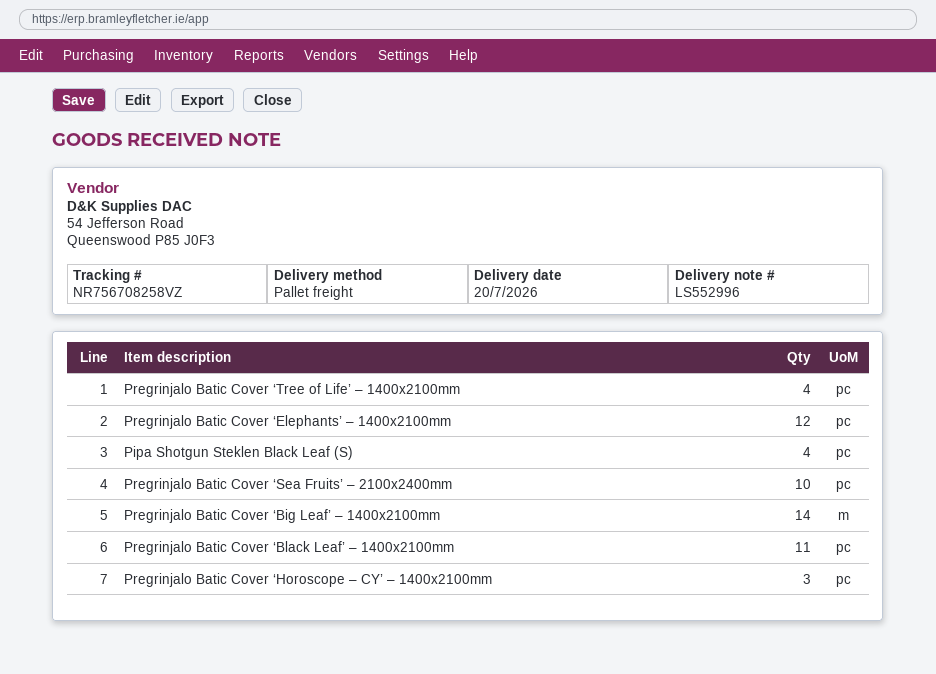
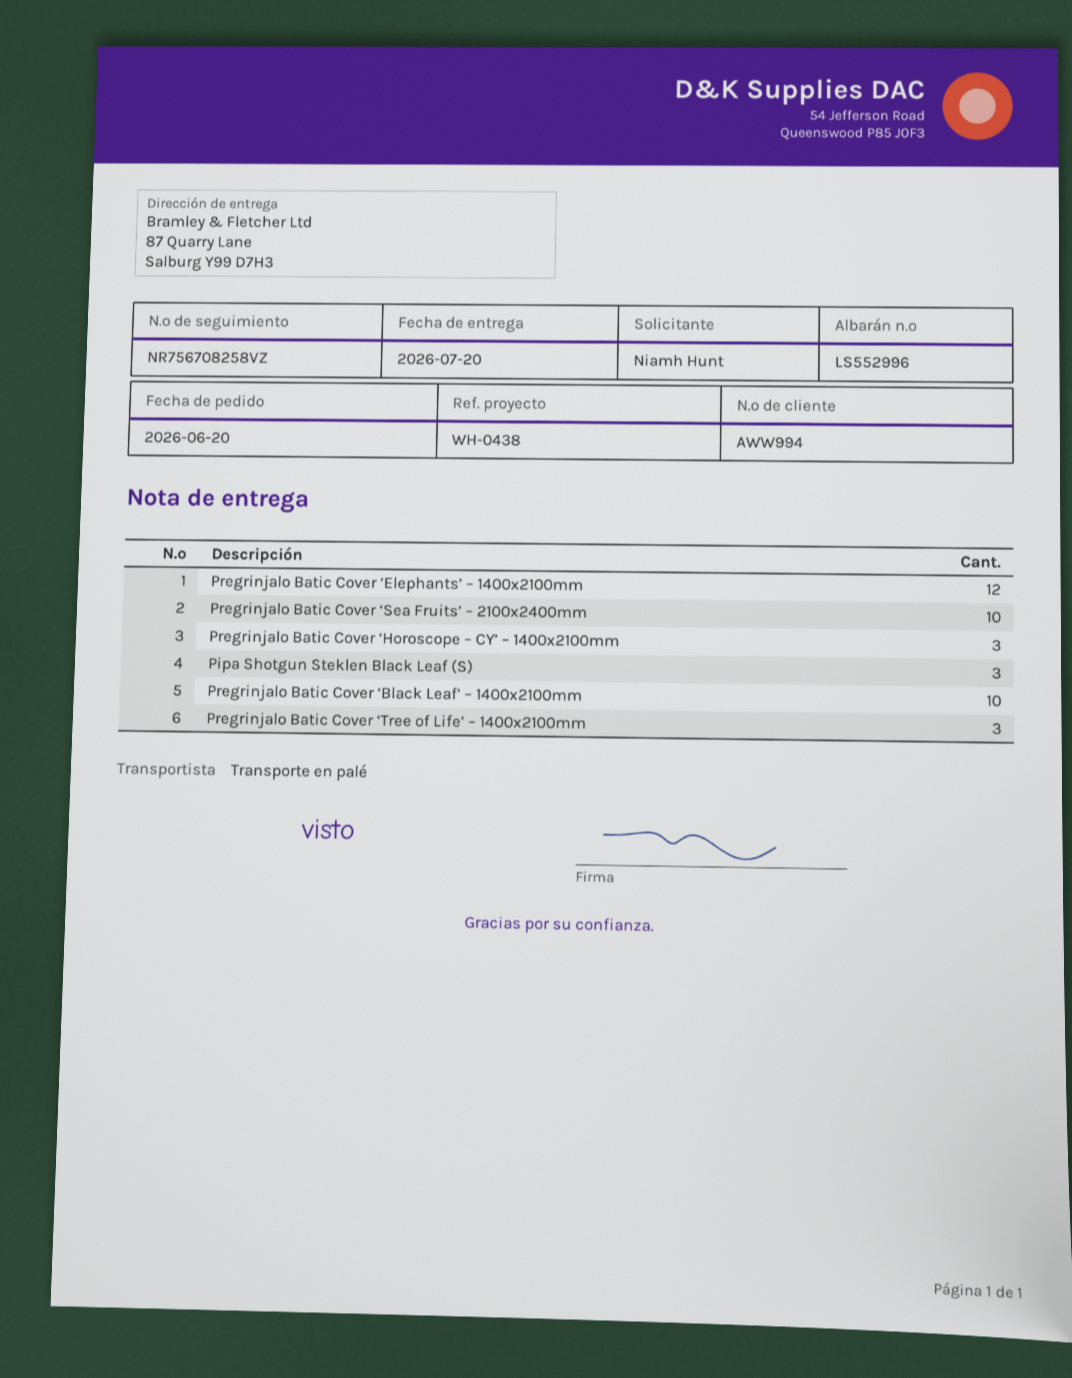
Pregrinjalo Batic Cover ‘Tree of Life’ – 1400x2100mm: 4 -> 3
Pipa Shotgun Steklen Black Leaf (S): 4 -> 3
Pregrinjalo Batic Cover ‘Big Leaf’ – 1400x2100mm: 14 -> none
Pregrinjalo Batic Cover ‘Black Leaf’ – 1400x2100mm: 11 -> 10

